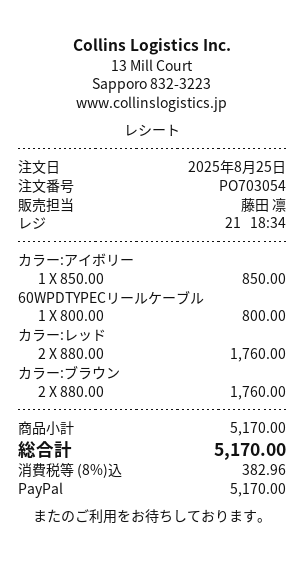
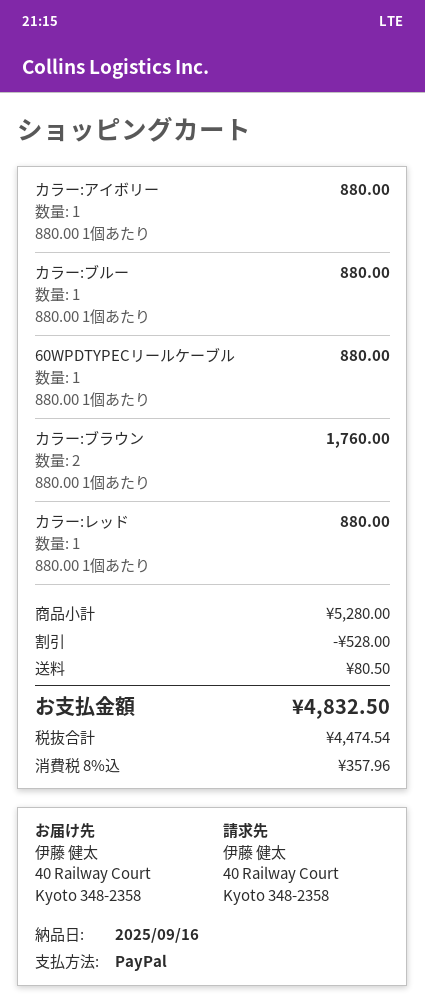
カラー:アイボリー: 1 x 850.00 = 850.00 -> 1 x 880.00 = 880.00
60WPDTYPECリールケーブル: 1 x 800.00 = 800.00 -> 1 x 880.00 = 880.00
カラー:レッド: 2 x 880.00 = 1760.00 -> 1 x 880.00 = 880.00
カラー:ブルー: none -> 1 x 880.00 = 880.00
subtotal: 5170.00 -> 5280.00
discount: none -> 528.00
shipping: none -> 80.50
tax: 8% = 382.96 -> 8% = 357.96
total: 5170.00 -> 4832.50

